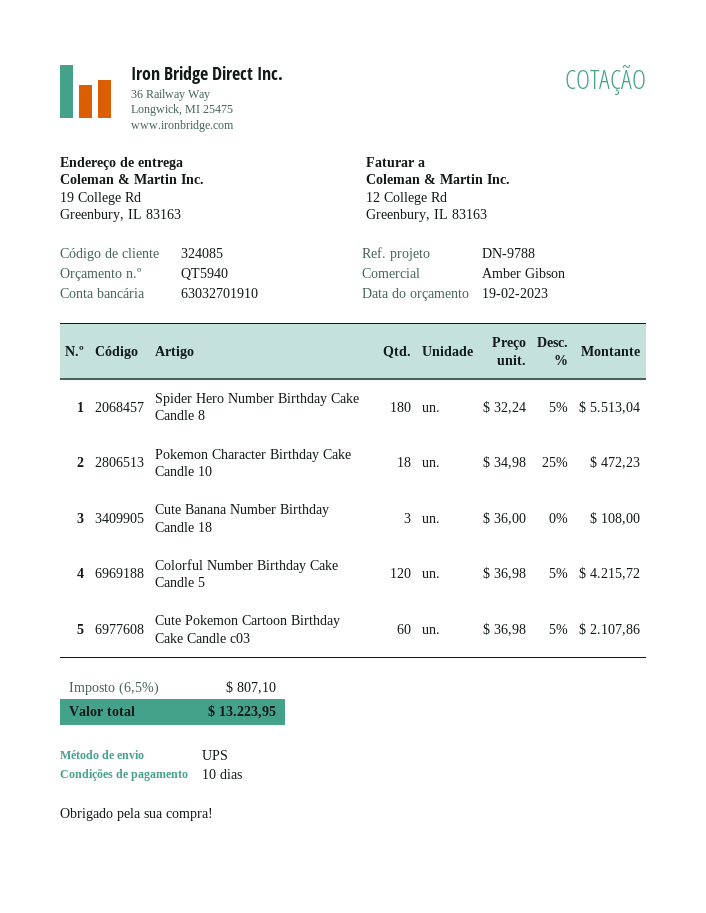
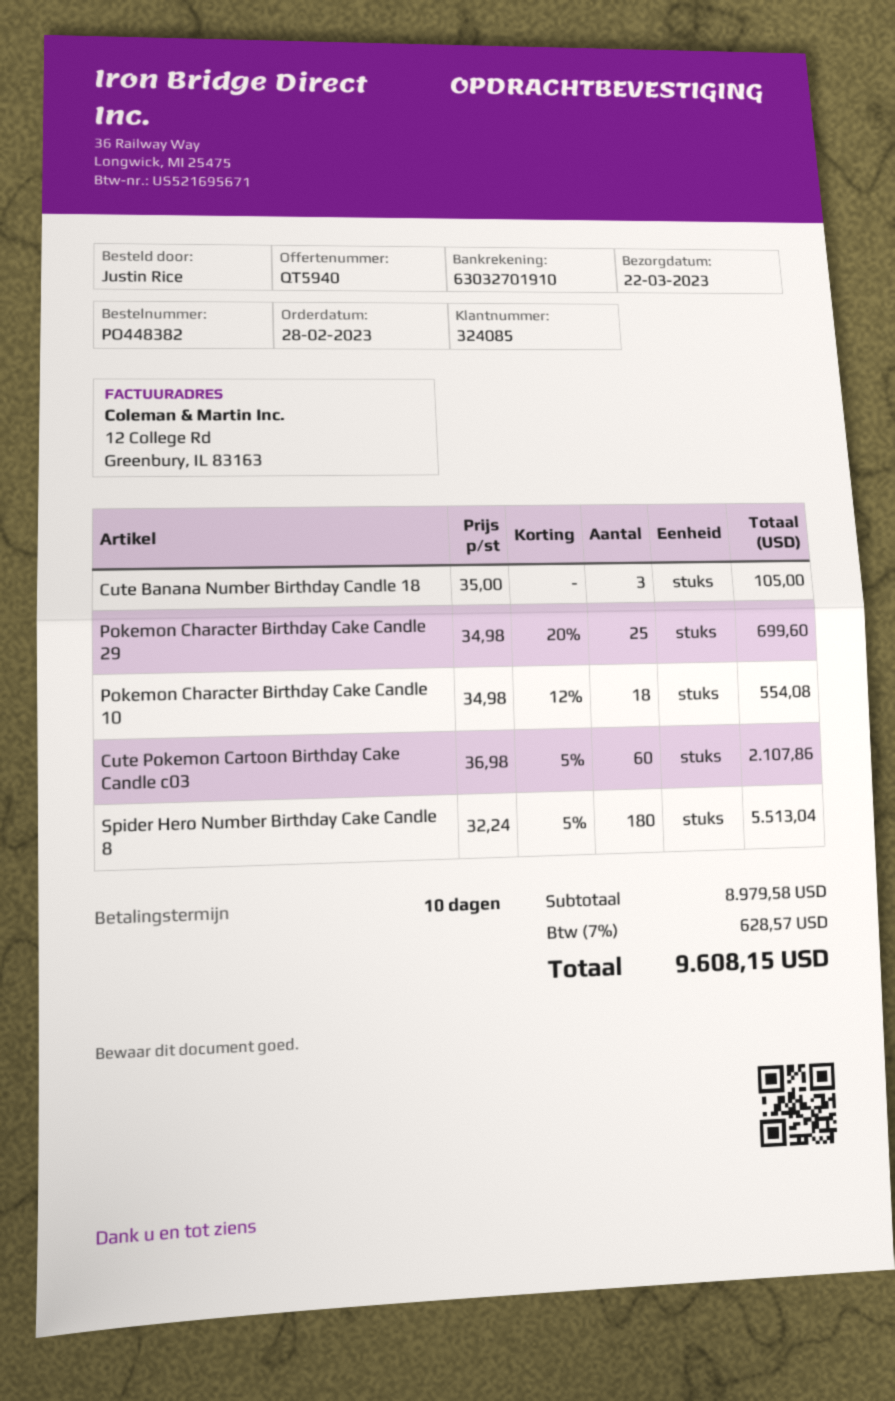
Pokemon Character Birthday Cake Candle 10: 18 x 34.98 - 25% = 472.23 -> 18 x 34.98 - 12% = 554.08
Cute Banana Number Birthday Candle 18: 3 x 36.00 = 108.00 -> 3 x 35.00 = 105.00
Colorful Number Birthday Cake Candle 5: 120 x 36.98 - 5% = 4215.72 -> none
Pokemon Character Birthday Cake Candle 29: none -> 25 x 34.98 - 20% = 699.60
tax: 6.5% = 807.10 -> 7% = 628.57
total: 13223.95 -> 9608.15

